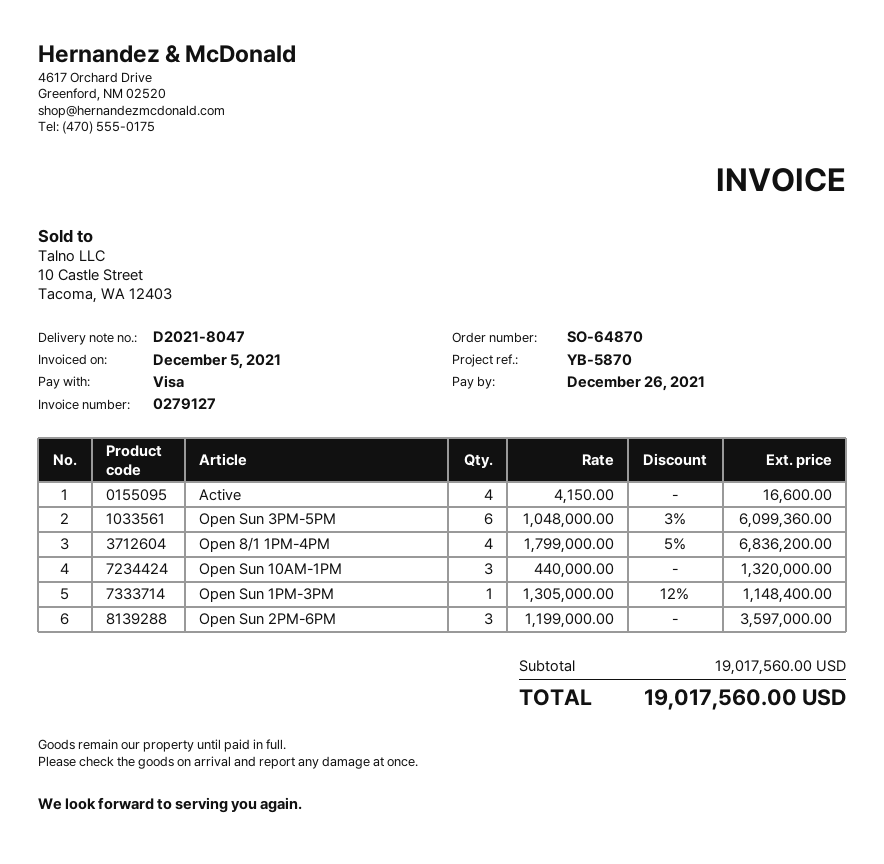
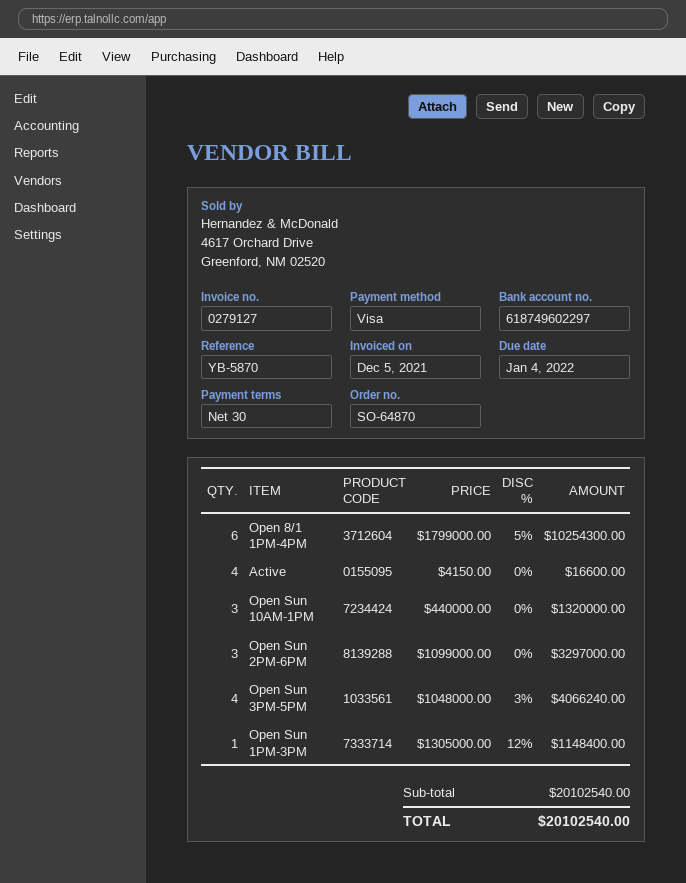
due date: 2021-12-26 -> 2022-01-04
Open Sun 3PM-5PM: 6 x 1048000.00 - 3% = 6099360.00 -> 4 x 1048000.00 - 3% = 4066240.00
Open 8/1 1PM-4PM: 4 x 1799000.00 - 5% = 6836200.00 -> 6 x 1799000.00 - 5% = 10254300.00
Open Sun 2PM-6PM: 3 x 1199000.00 = 3597000.00 -> 3 x 1099000.00 = 3297000.00
subtotal: 19017560.00 -> 20102540.00
total: 19017560.00 -> 20102540.00

